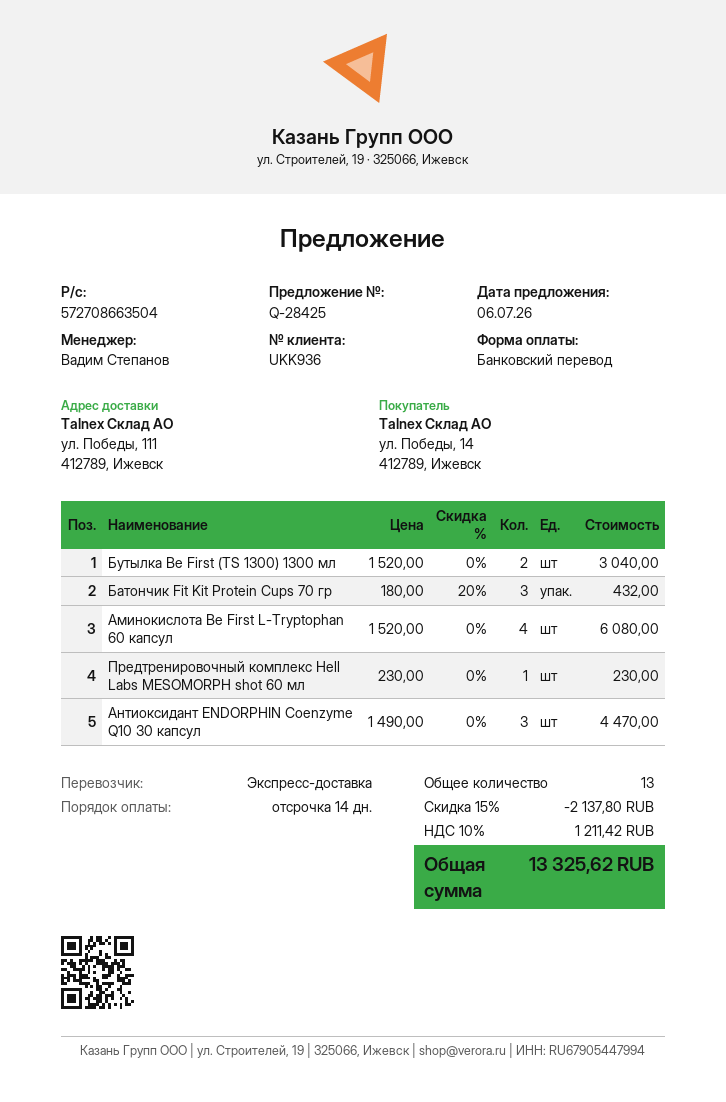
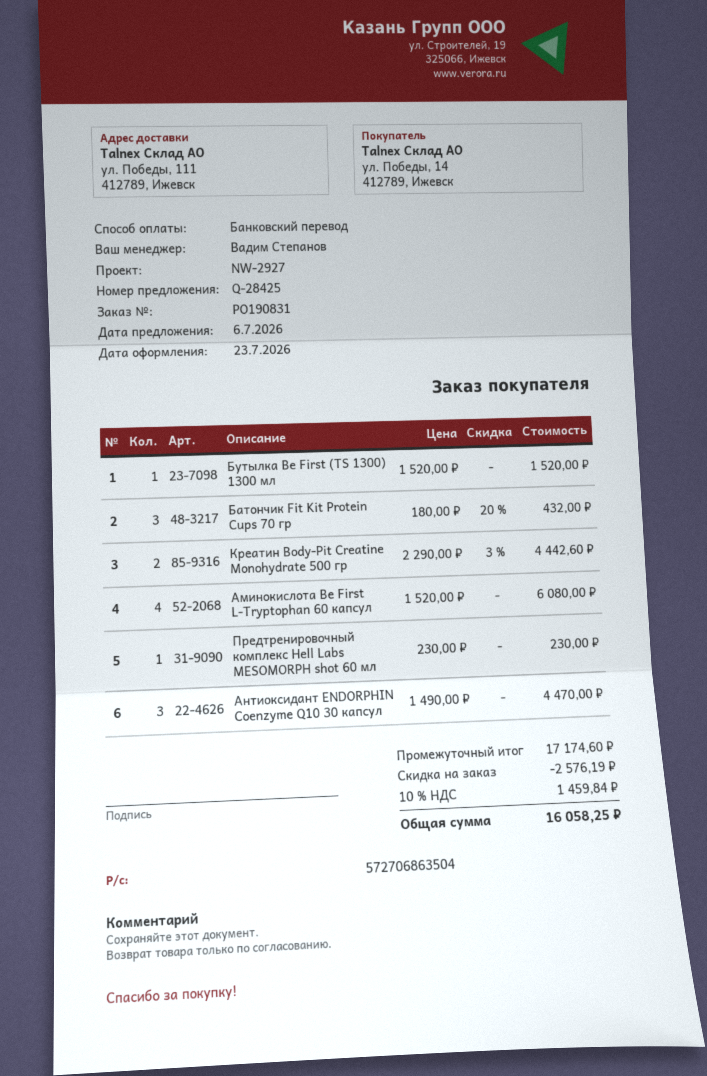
bank account: 572708663504 -> 572706863504
Бутылка Be First (TS 1300) 1300 мл: 2 x 1520.00 = 3040.00 -> 1 x 1520.00 = 1520.00
Креатин Body-Pit Creatine Monohydrate 500 гр: none -> 2 x 2290.00 - 3% = 4442.60
discount: 2137.80 -> 2576.19
tax: 10% = 1211.42 -> 10% = 1459.84
total: 13325.62 -> 16058.25

